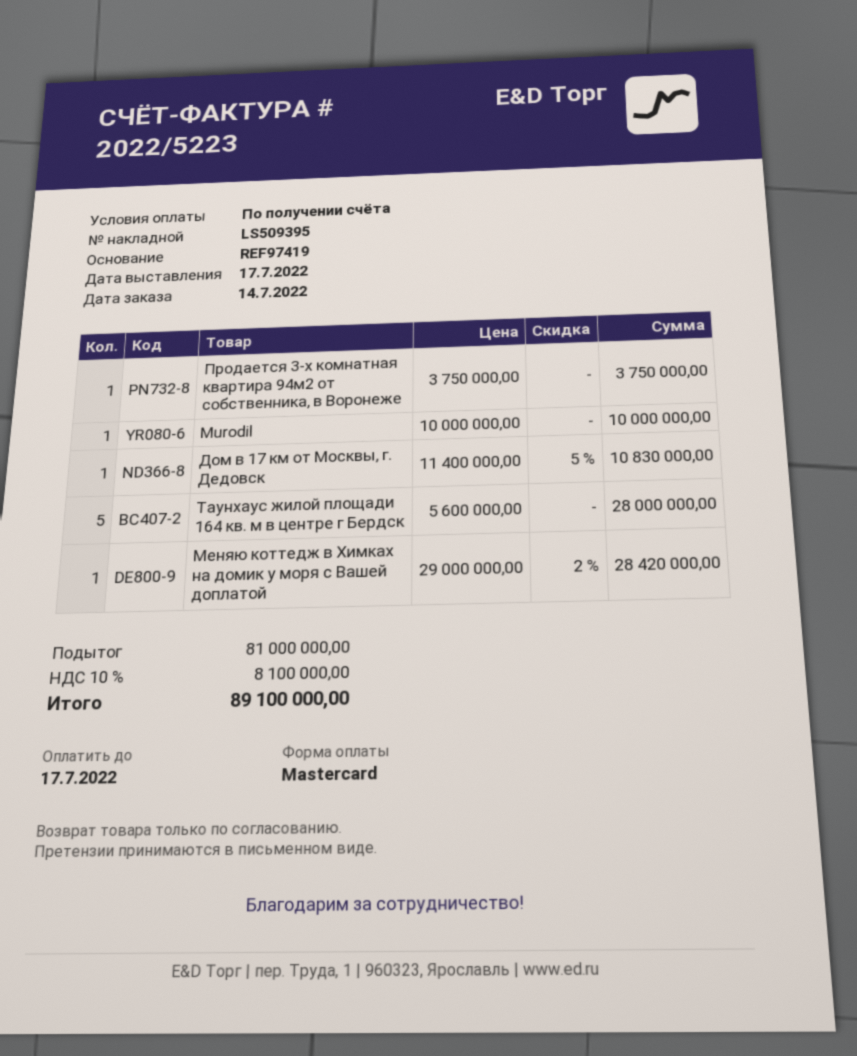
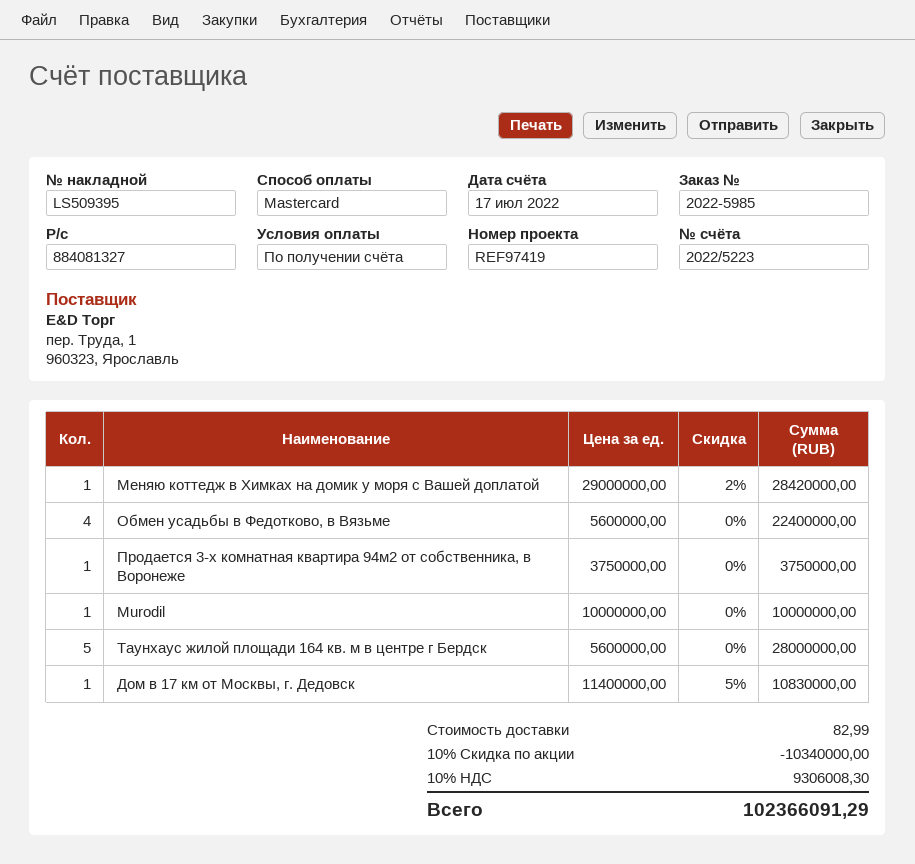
Обмен усадьбы в Федотково, в Вязьме: none -> 4 x 5600000.00 = 22400000.00
discount: none -> 10% = 10340000.00
shipping: none -> 82.99
tax: 10% = 8100000.00 -> 10% = 9306008.30
total: 89100000.00 -> 102366091.29

